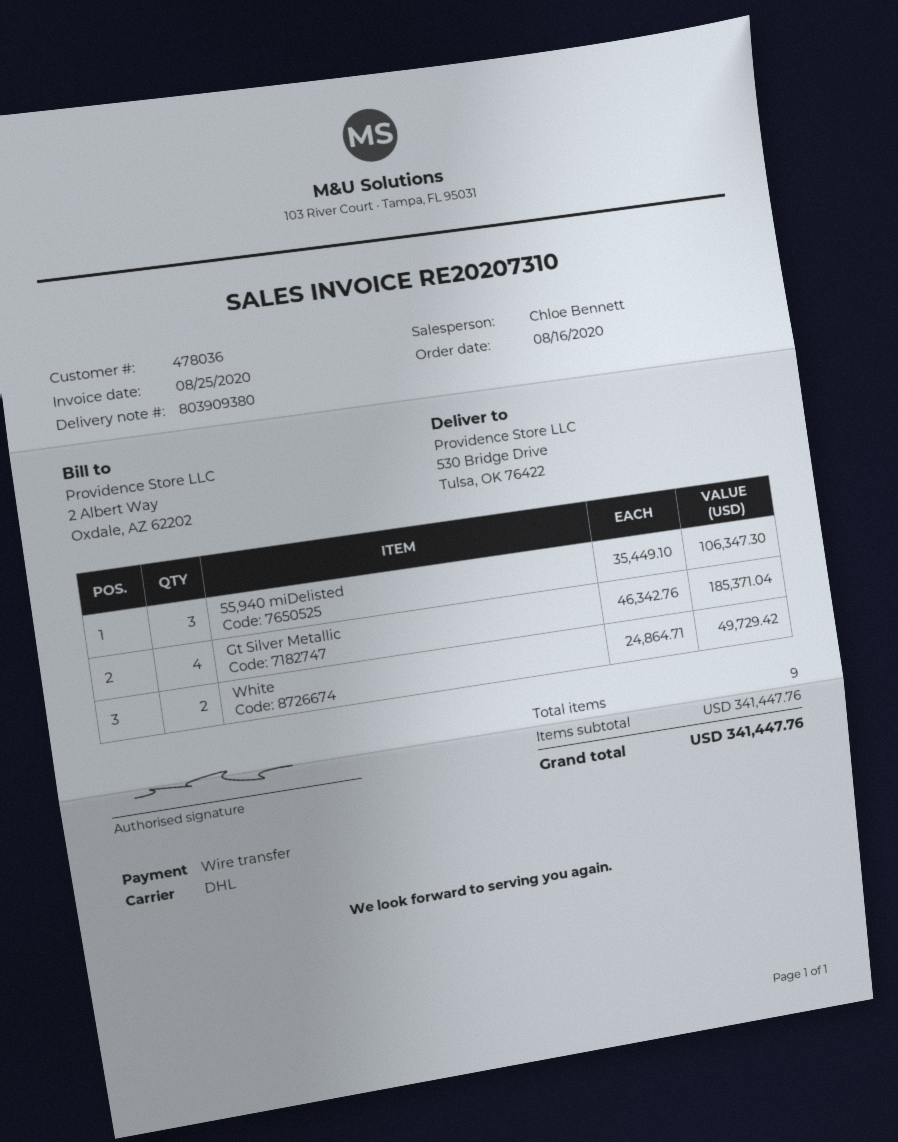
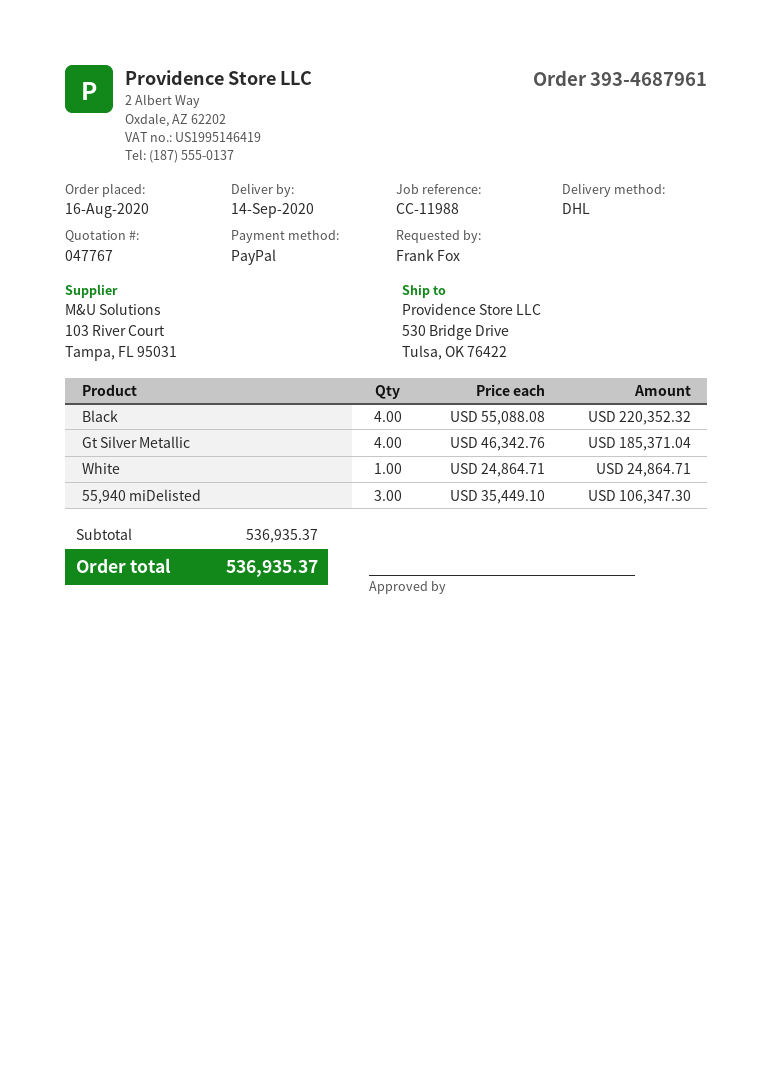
payment method: bank transfer -> PayPal
White: 2 x 24864.71 = 49729.42 -> 1 x 24864.71 = 24864.71
Black: none -> 4 x 55088.08 = 220352.32
subtotal: 341447.76 -> 536935.37
total: 341447.76 -> 536935.37

